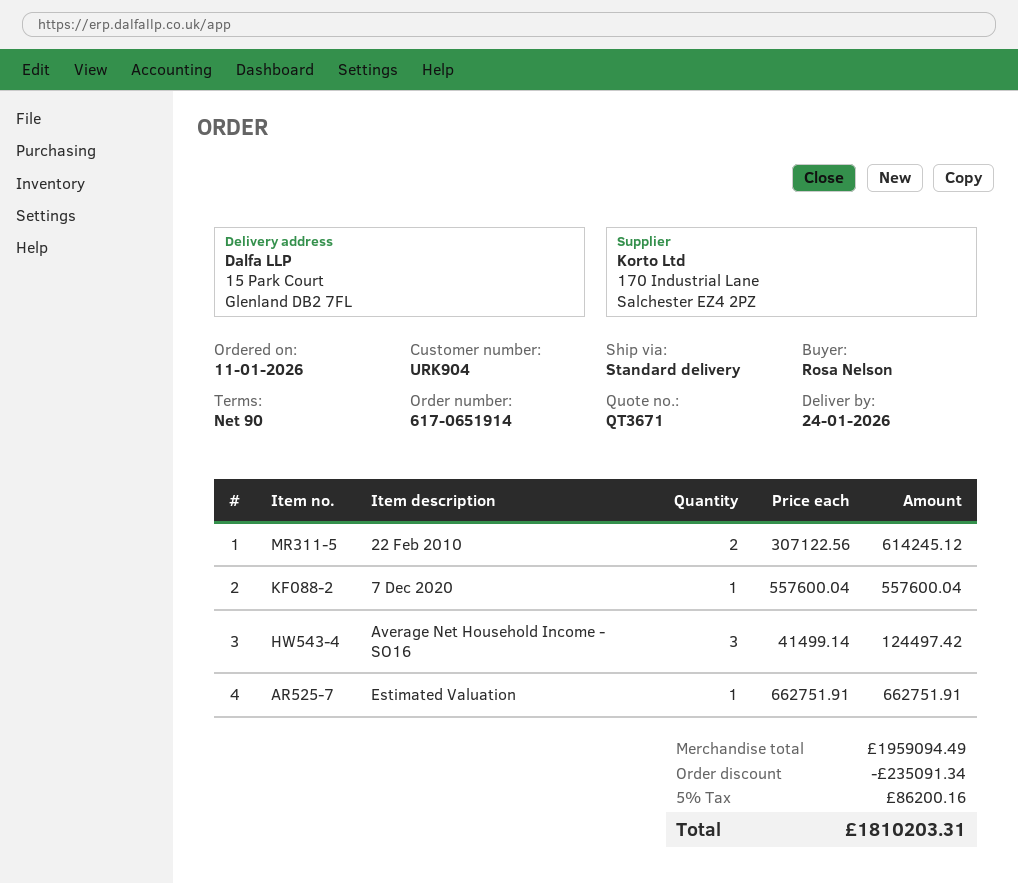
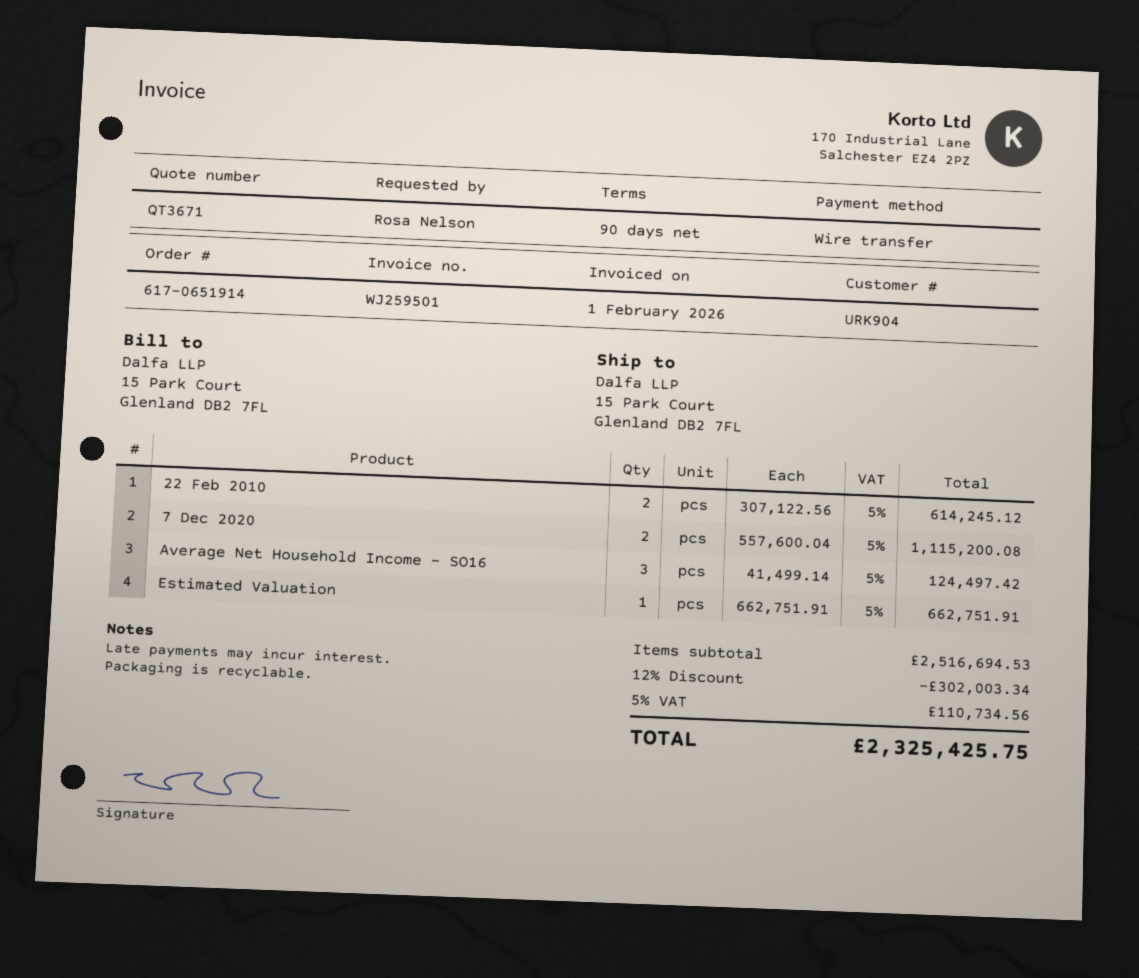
7 Dec 2020: 1 x 557600.04 = 557600.04 -> 2 x 557600.04 = 1115200.08
subtotal: 1959094.49 -> 2516694.53
discount: 235091.34 -> 302003.34
tax: 5% = 86200.16 -> 5% = 110734.56
total: 1810203.31 -> 2325425.75

